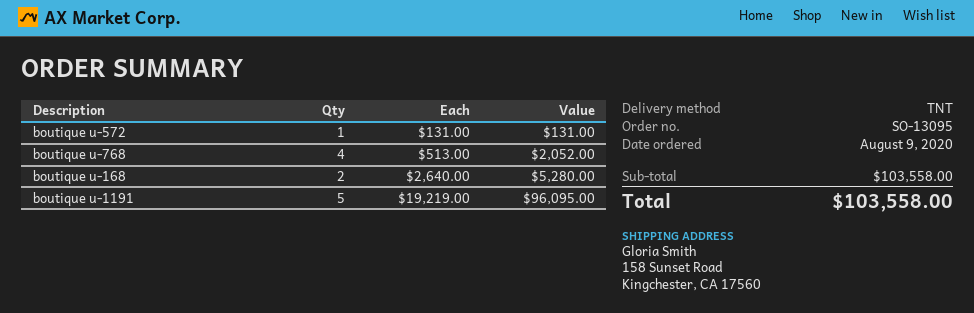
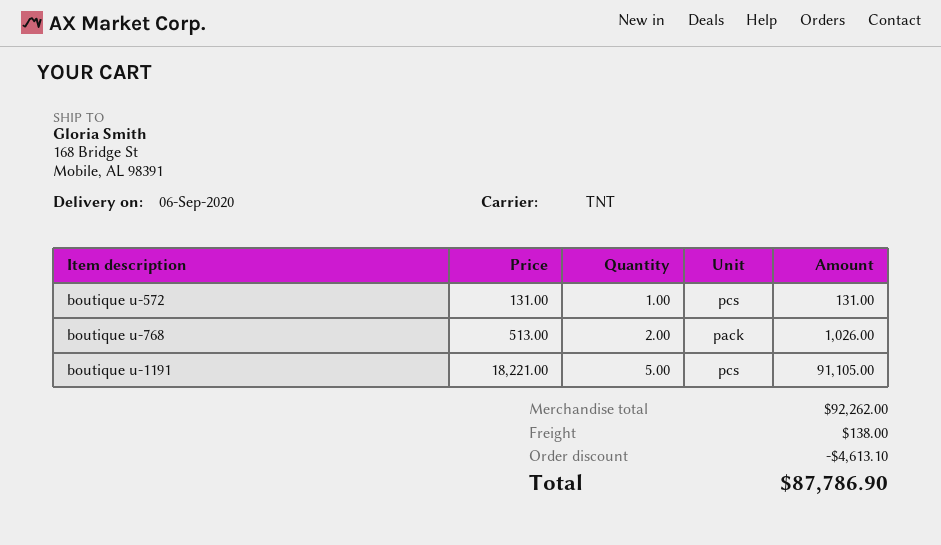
ship to: 158 Sunset Road, Kingchester, CA 17560 -> 168 Bridge St, Mobile, AL 98391
boutique u-768: 4 x 513.00 = 2052.00 -> 2 x 513.00 = 1026.00
boutique u-168: 2 x 2640.00 = 5280.00 -> none
boutique u-1191: 5 x 19219.00 = 96095.00 -> 5 x 18221.00 = 91105.00
subtotal: 103558.00 -> 92262.00
discount: none -> 4613.10
shipping: none -> 138.00
total: 103558.00 -> 87786.90

